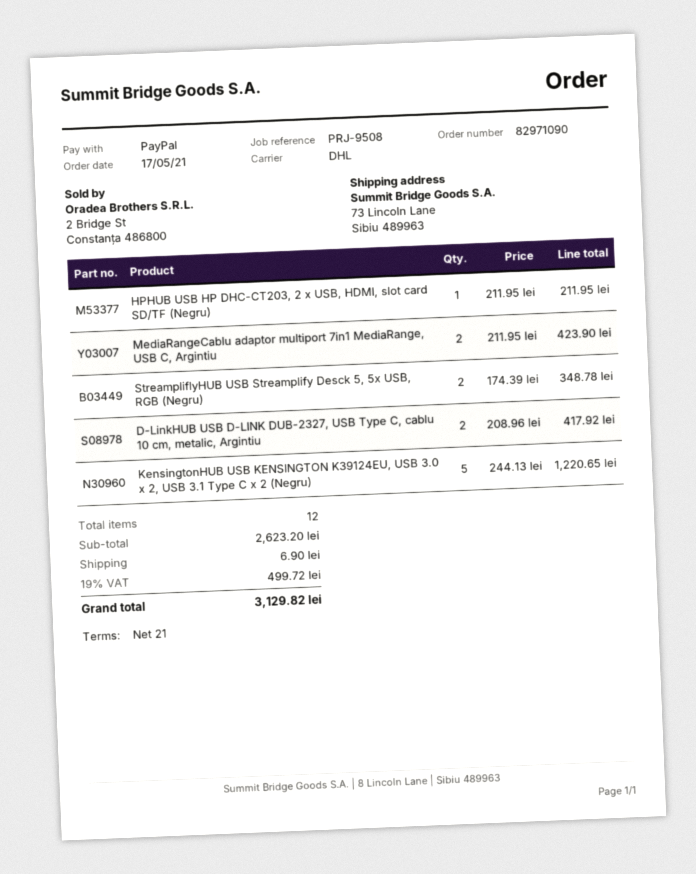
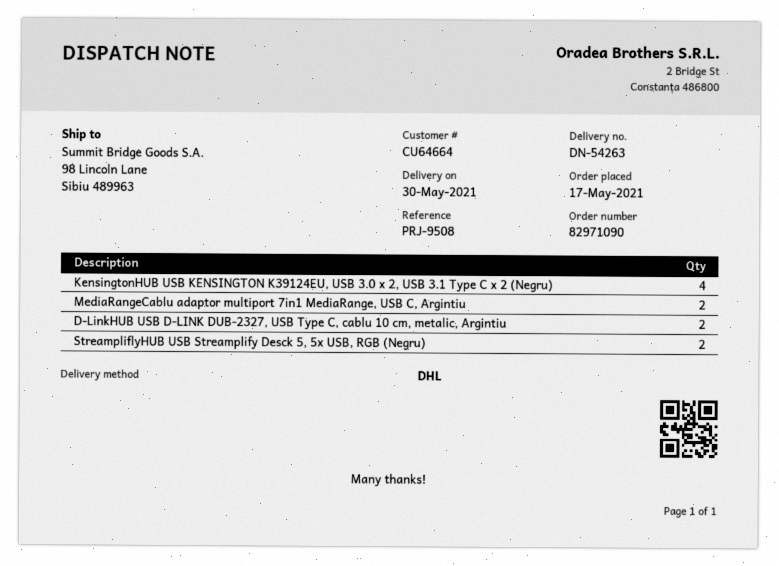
ship to: 73 Lincoln Lane, Sibiu 489963 -> 98 Lincoln Lane, Sibiu 489963
HPHUB USB HP DHC-CT203, 2 x USB, HDMI, slot card SD/TF (Negru): 1 -> none
KensingtonHUB USB KENSINGTON K39124EU, USB 3.0 x 2, USB 3.1 Type C x 2 (Negru): 5 -> 4

